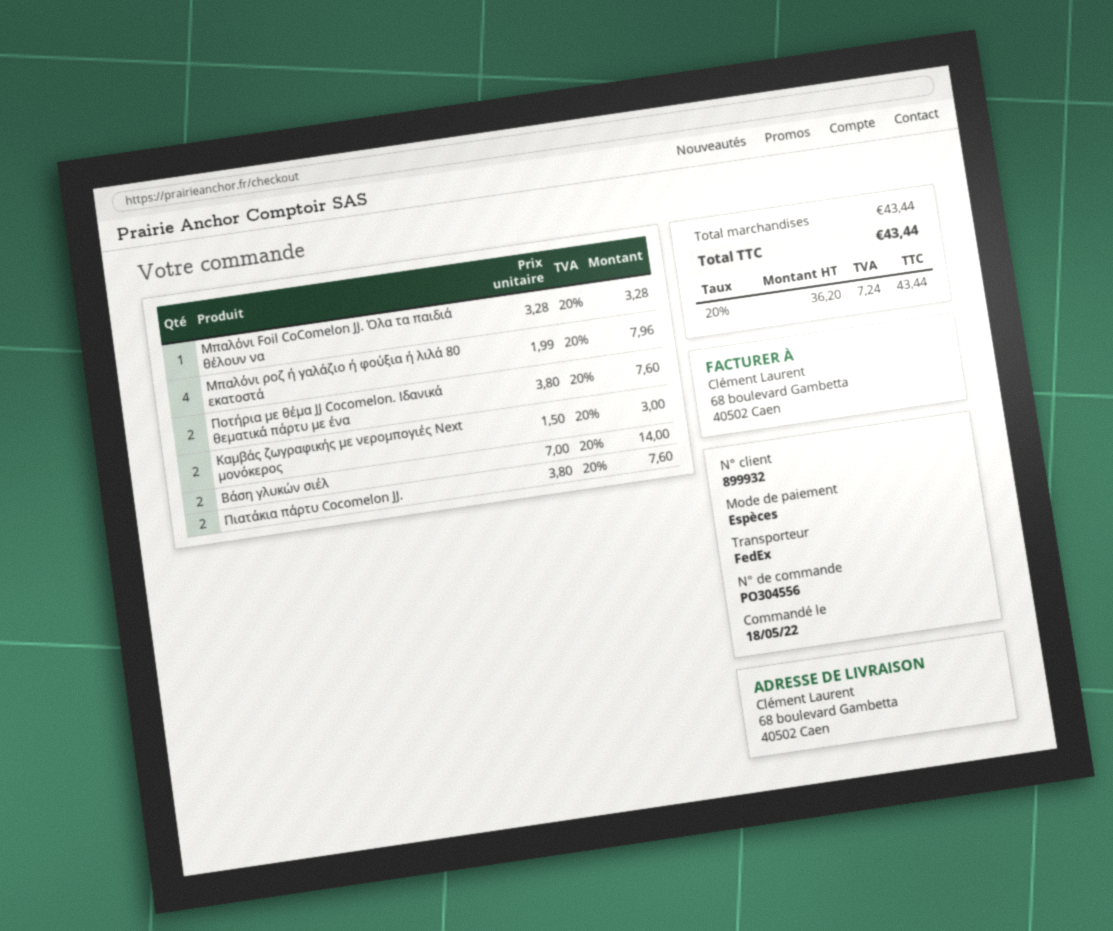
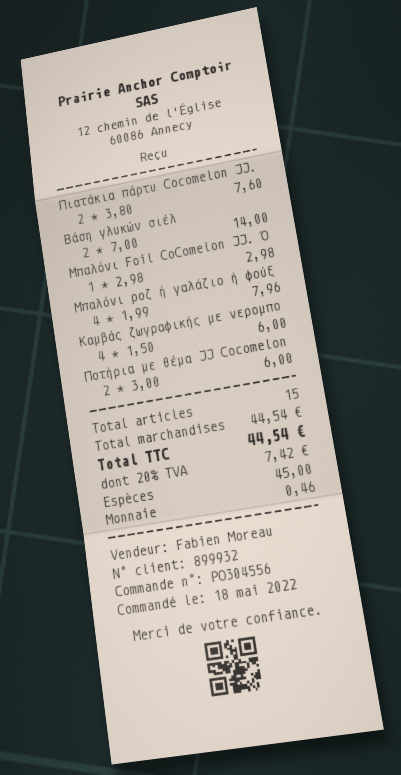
Μπαλόνι Foil CoComelon JJ. Όλα τα παιδιά θέλουν να: 1 x 3.28 = 3.28 -> 1 x 2.98 = 2.98
Ποτήρια με θέμα JJ Cocomelon. Ιδανικά θεματικά πάρτυ με ένα: 2 x 3.80 = 7.60 -> 2 x 3.00 = 6.00
Καμβάς ζωγραφικής με νερομπογιές Next μονόκερος: 2 x 1.50 = 3.00 -> 4 x 1.50 = 6.00
subtotal: 43.44 -> 44.54
tax: 20% = 7.24 -> 20% = 7.42
total: 43.44 -> 44.54

